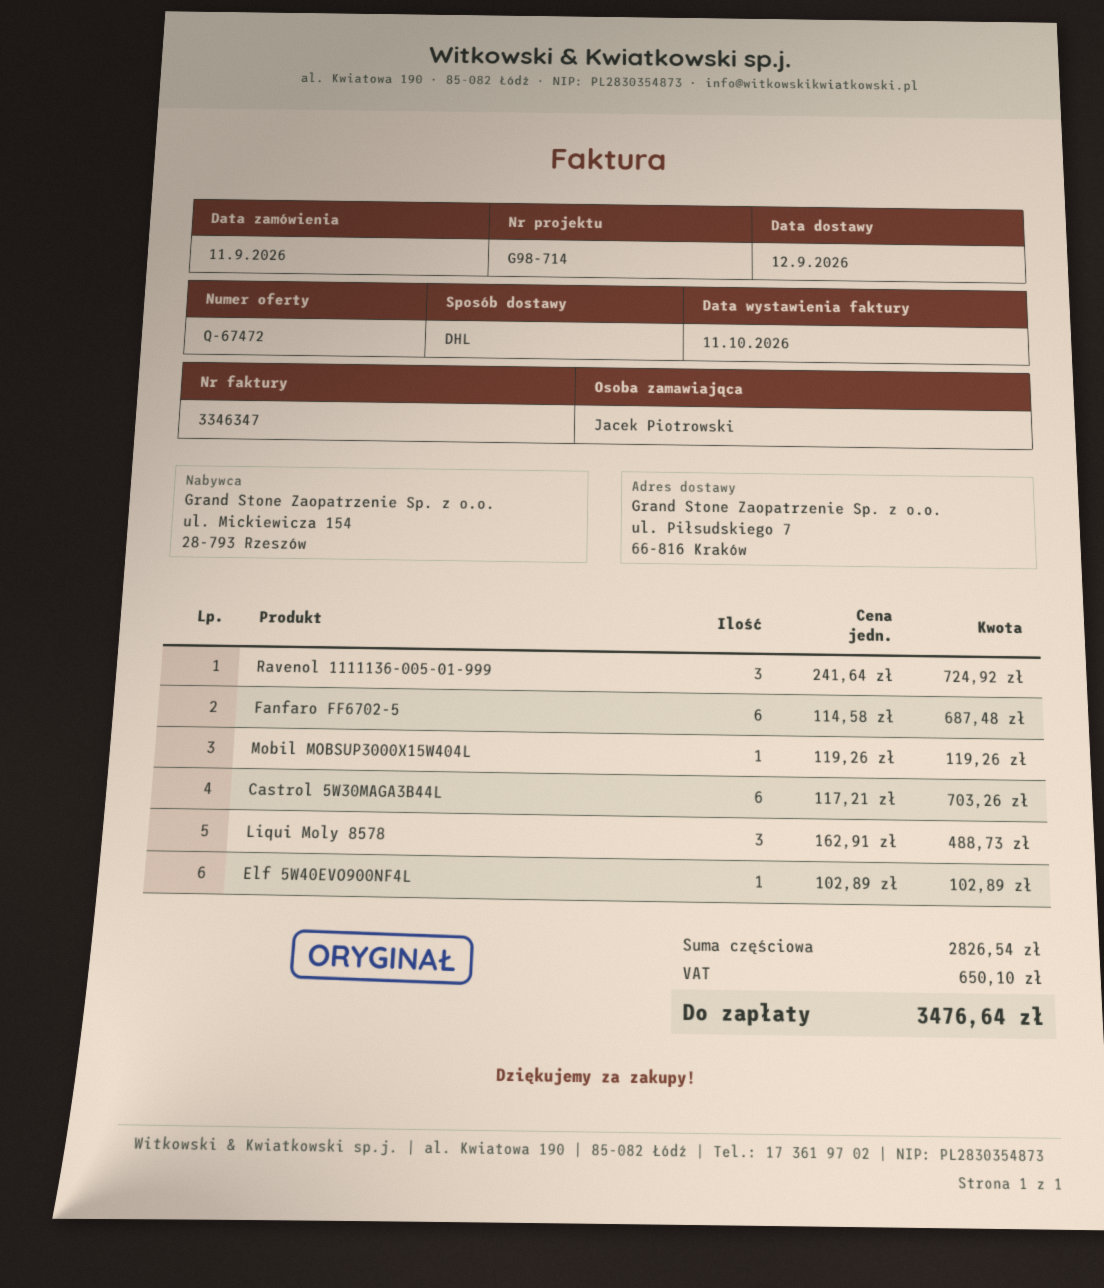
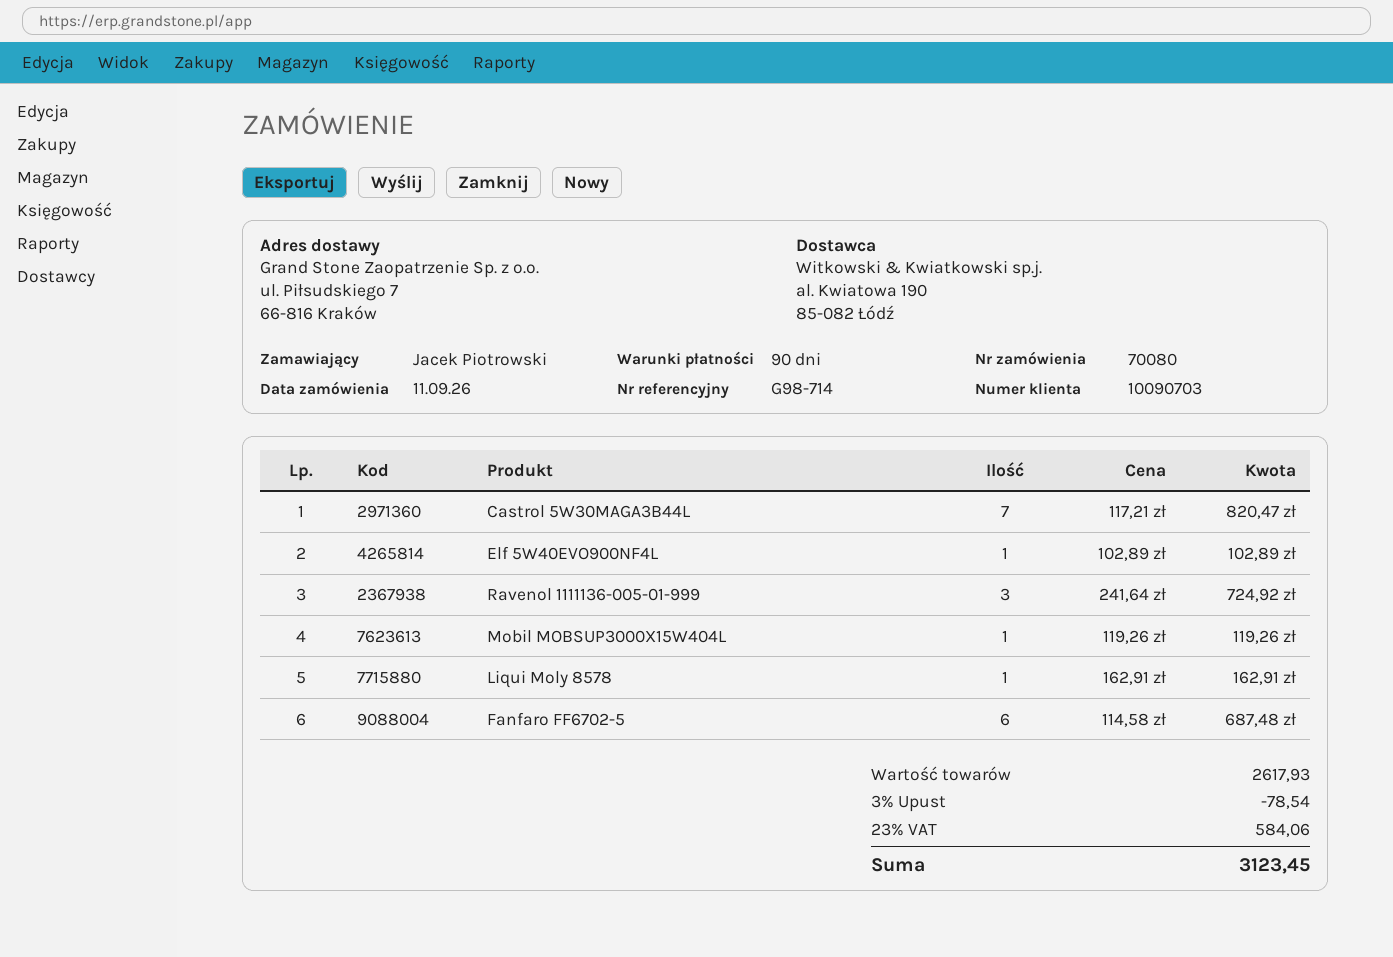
Castrol 5W30MAGA3B44L: 6 x 117.21 = 703.26 -> 7 x 117.21 = 820.47
Liqui Moly 8578: 3 x 162.91 = 488.73 -> 1 x 162.91 = 162.91
subtotal: 2826.54 -> 2617.93
discount: none -> 3% = 78.54
tax: 650.10 -> 584.06
total: 3476.64 -> 3123.45

